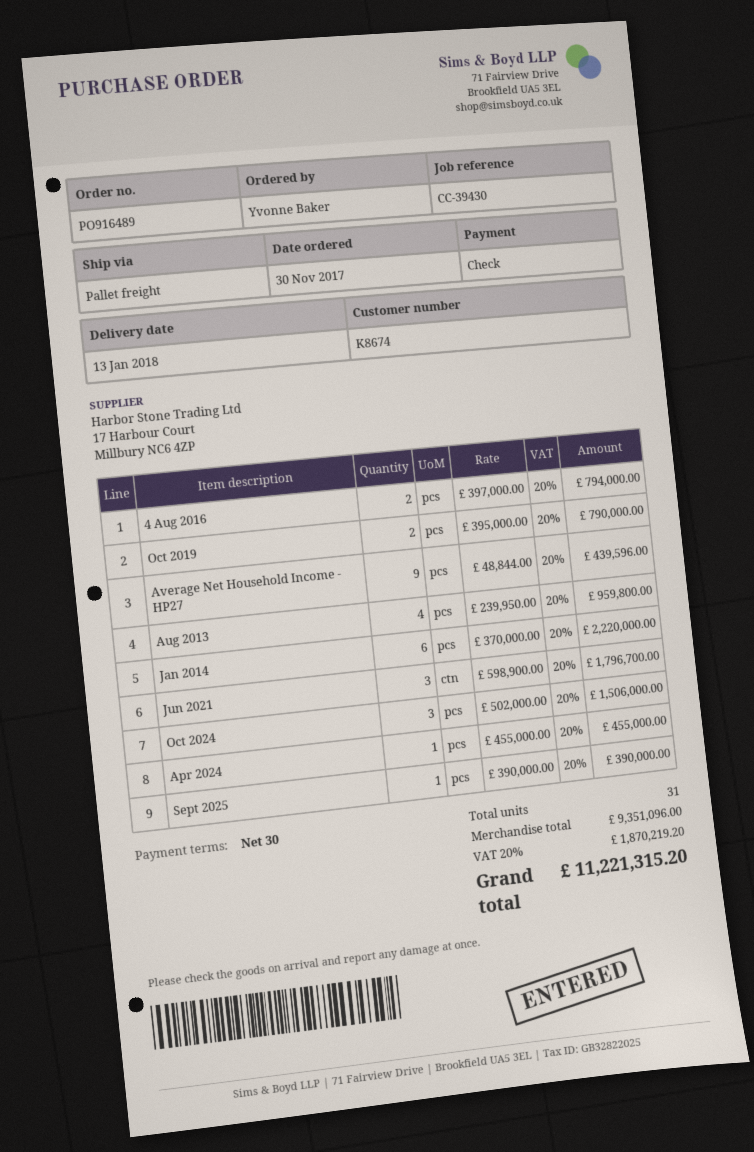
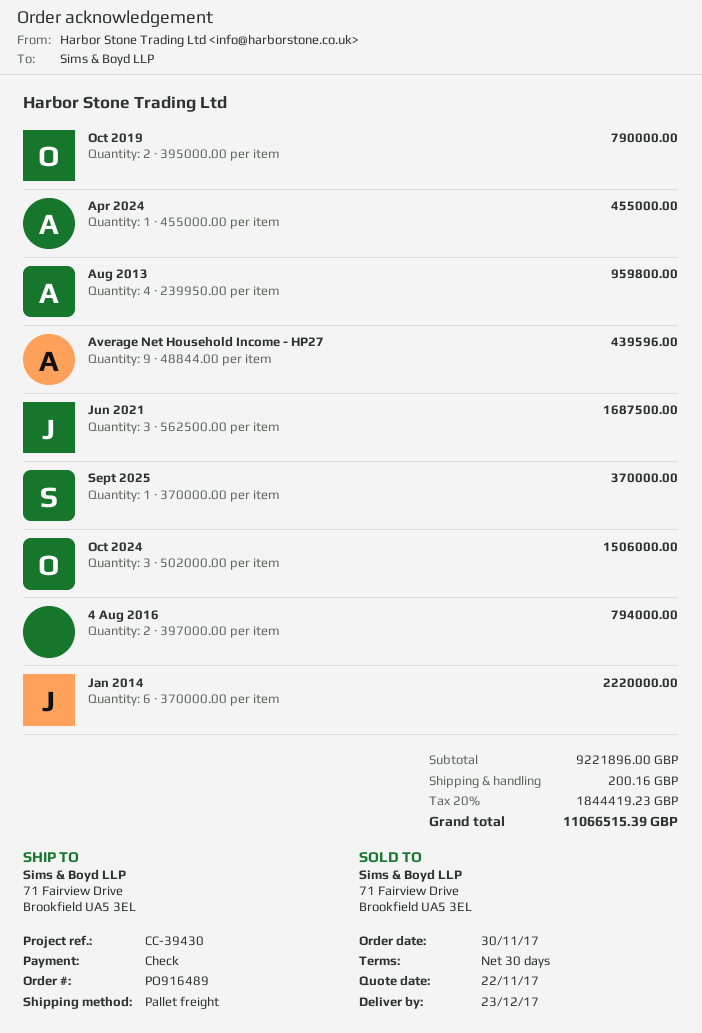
delivery date: 2018-01-13 -> 2017-12-23
Jun 2021: 3 x 598900.00 = 1796700.00 -> 3 x 562500.00 = 1687500.00
Sept 2025: 1 x 390000.00 = 390000.00 -> 1 x 370000.00 = 370000.00
subtotal: 9351096.00 -> 9221896.00
shipping: none -> 200.16
tax: 20% = 1870219.20 -> 20% = 1844419.23
total: 11221315.20 -> 11066515.39

